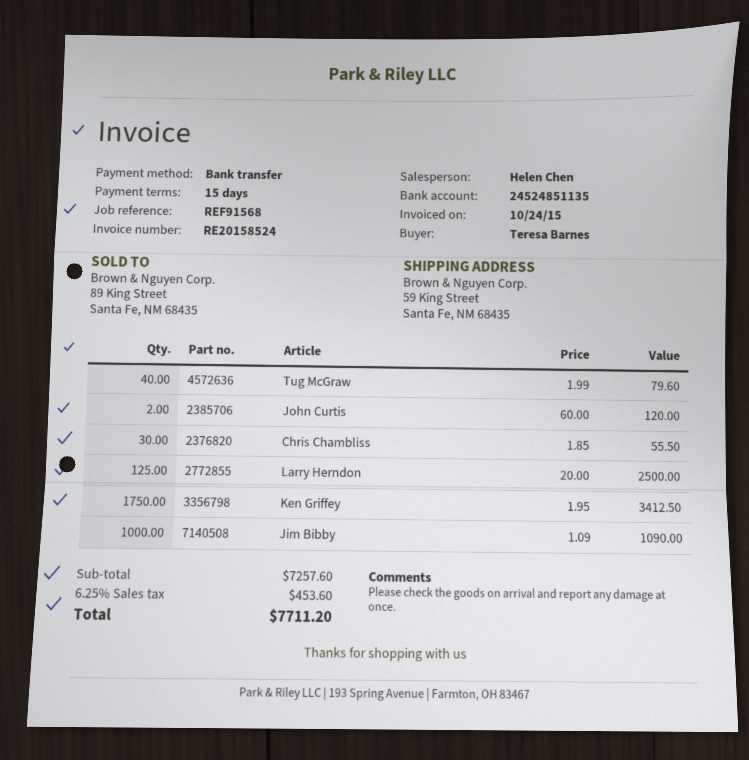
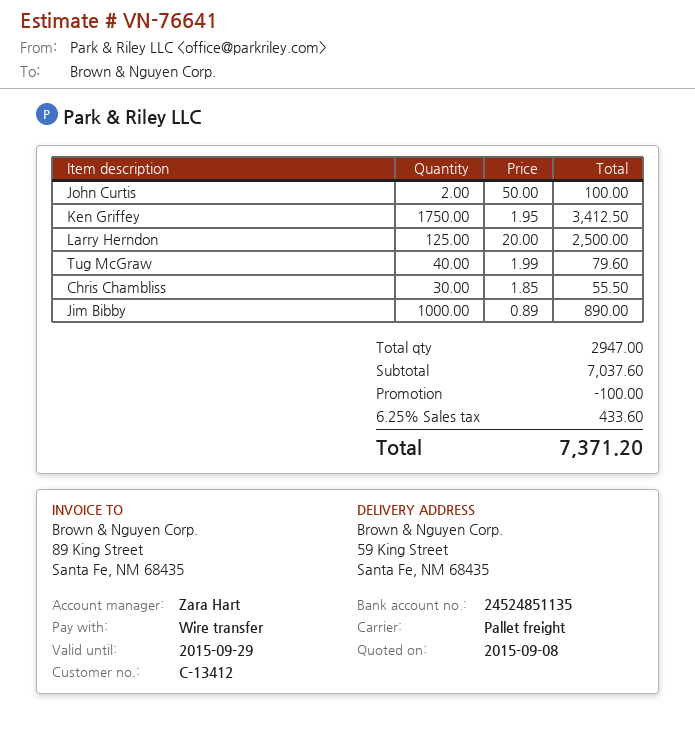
sales rep: Helen Chen -> Zara Hart
John Curtis: 2 x 60.00 = 120.00 -> 2 x 50.00 = 100.00
Jim Bibby: 1000 x 1.09 = 1090.00 -> 1000 x 0.89 = 890.00
subtotal: 7257.60 -> 7037.60
discount: none -> 100.00
tax: 6.25% = 453.60 -> 6.25% = 433.60
total: 7711.20 -> 7371.20

